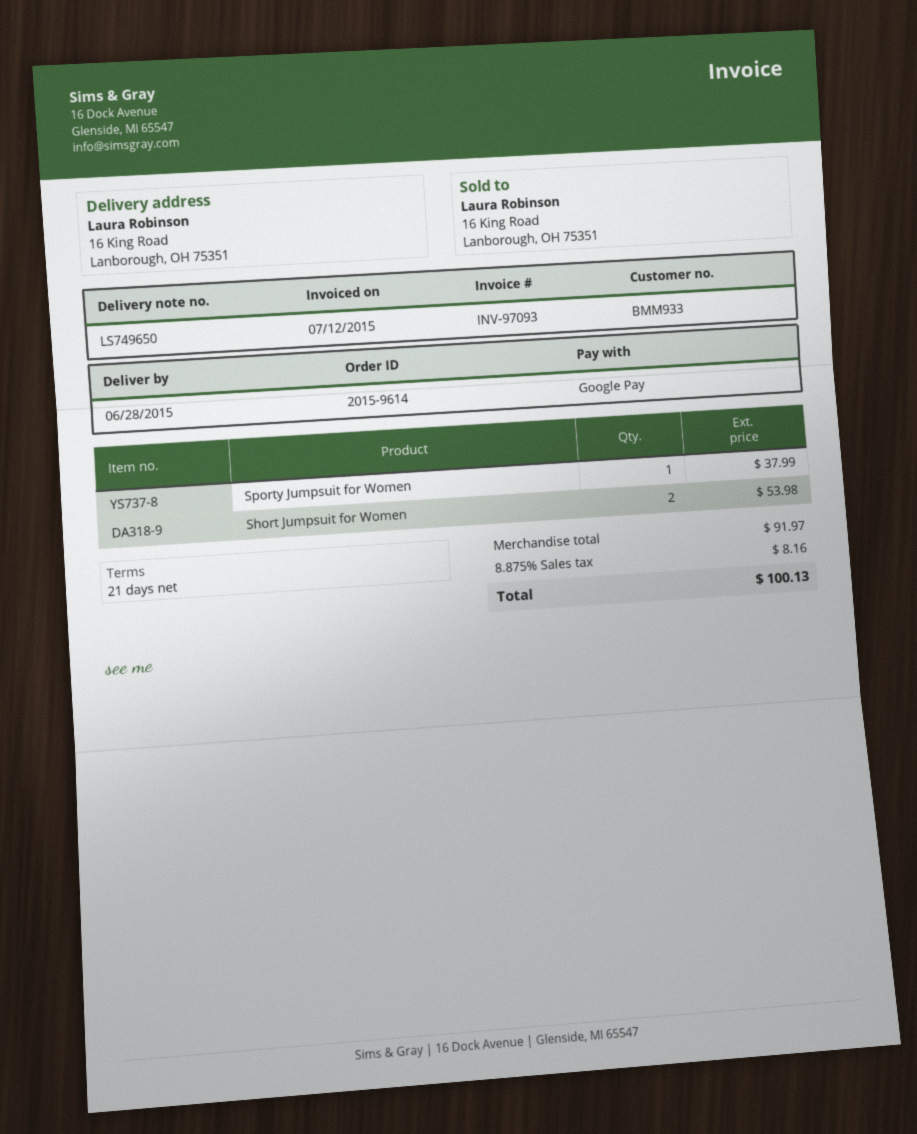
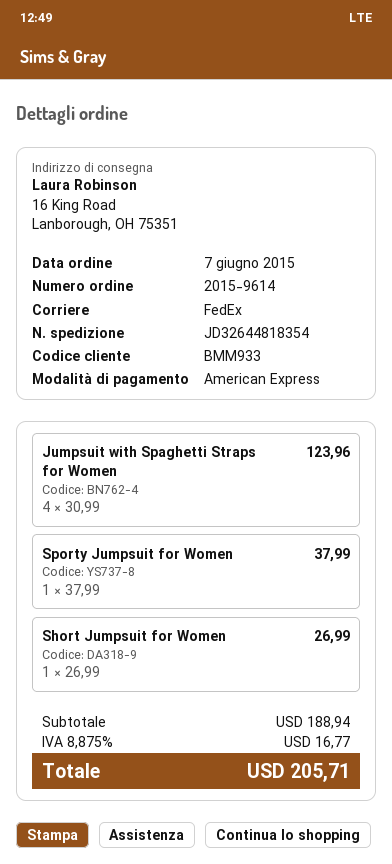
payment method: Google Pay -> American Express
Short Jumpsuit for Women: 2 for 53.98 -> 1 for 26.99
Jumpsuit with Spaghetti Straps for Women: none -> 4 for 123.96
subtotal: 91.97 -> 188.94
tax: 8.875% = 8.16 -> 8.875% = 16.77
total: 100.13 -> 205.71

